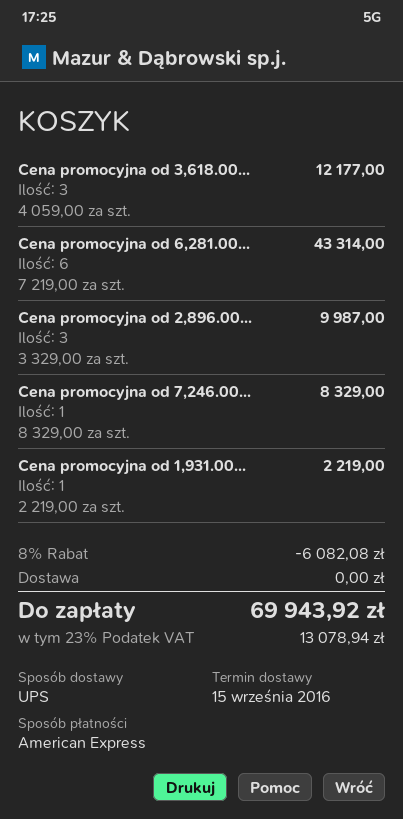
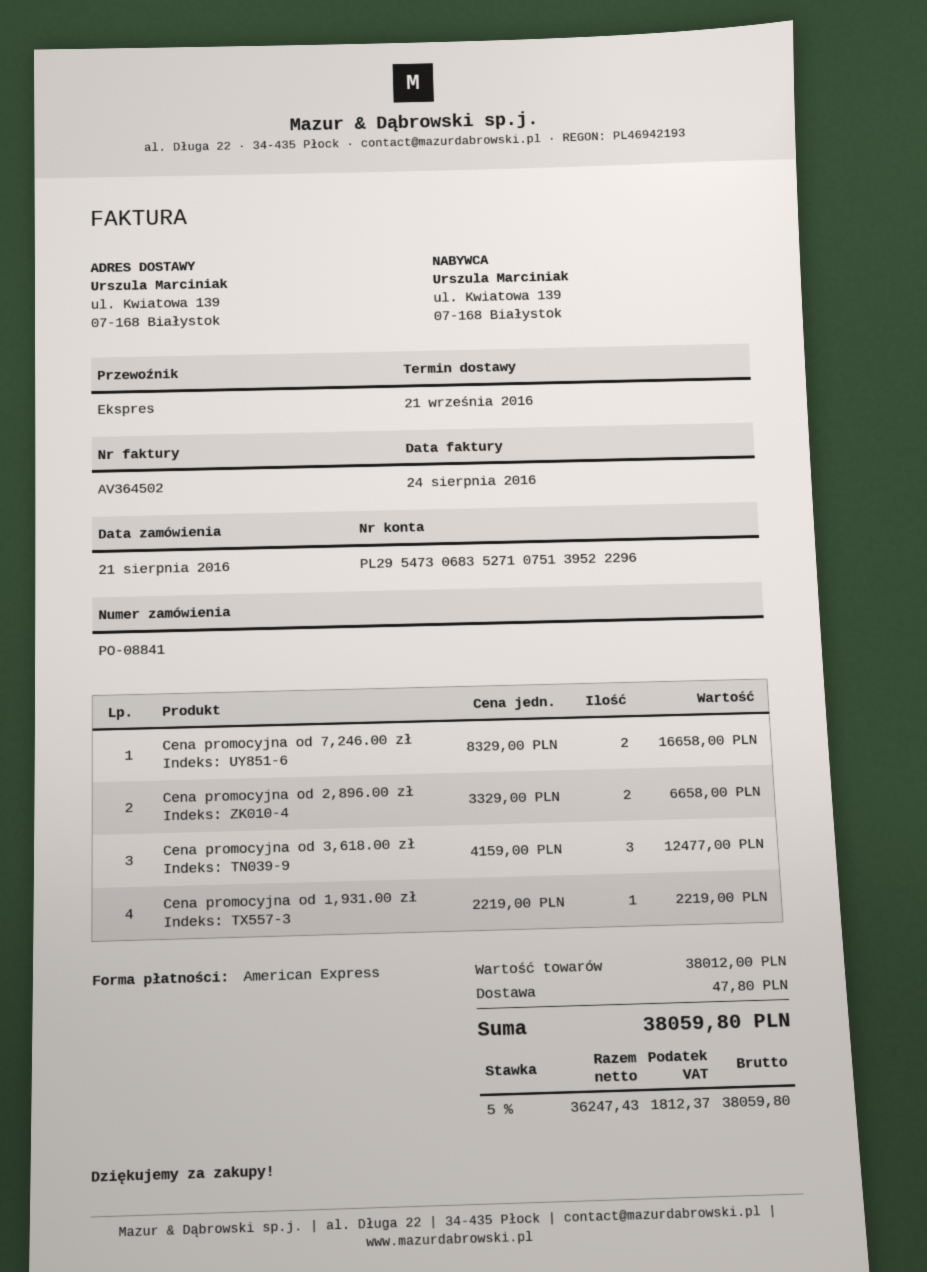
delivery date: 2016-09-15 -> 2016-09-21
shipping method: UPS -> express
Cena promocyjna od 3,618.00...: 3 x 4059.00 = 12177.00 -> 3 x 4159.00 = 12477.00
Cena promocyjna od 6,281.00...: 6 x 7219.00 = 43314.00 -> none
Cena promocyjna od 2,896.00...: 3 x 3329.00 = 9987.00 -> 2 x 3329.00 = 6658.00
Cena promocyjna od 7,246.00...: 1 x 8329.00 = 8329.00 -> 2 x 8329.00 = 16658.00
discount: 8% = 6082.08 -> none
shipping: 0.00 -> 47.80
tax: 23% = 13078.94 -> 5% = 1812.37
total: 69943.92 -> 38059.80

